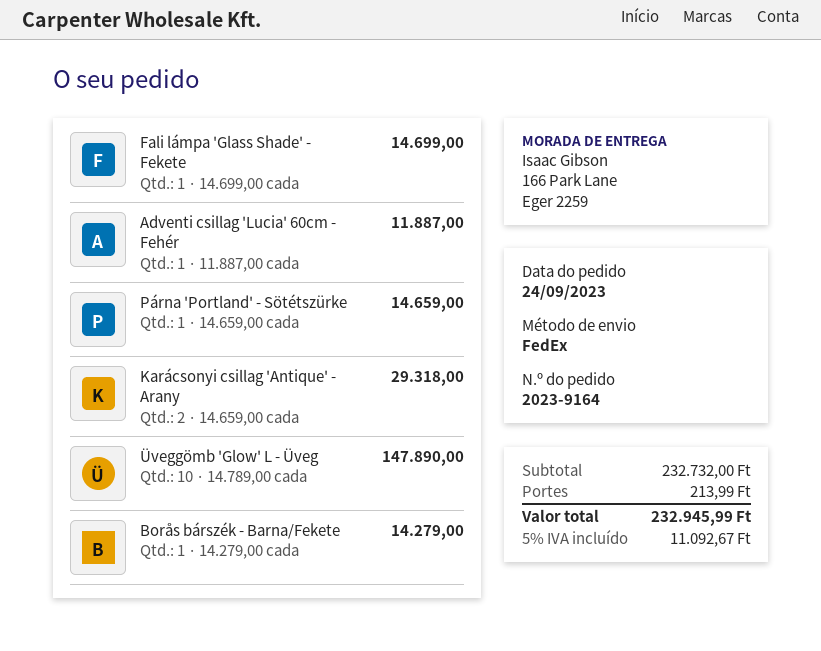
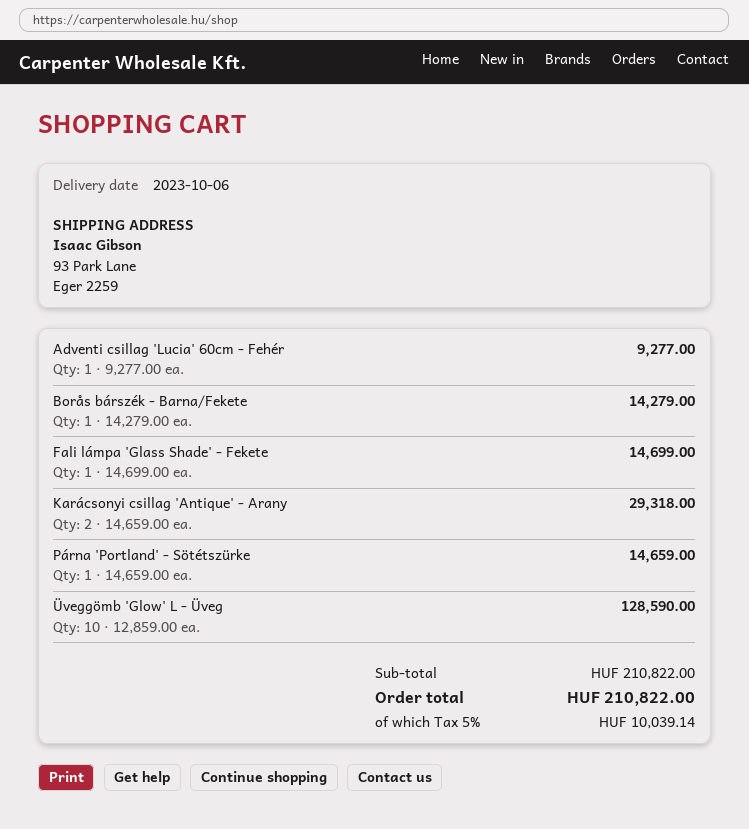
ship to: 166 Park Lane, Eger 2259 -> 93 Park Lane, Eger 2259
Adventi csillag 'Lucia' 60cm - Fehér: 1 x 11887.00 = 11887.00 -> 1 x 9277.00 = 9277.00
Üveggömb 'Glow' L - Üveg: 10 x 14789.00 = 147890.00 -> 10 x 12859.00 = 128590.00
subtotal: 232732.00 -> 210822.00
shipping: 213.99 -> none
tax: 5% = 11092.67 -> 5% = 10039.14
total: 232945.99 -> 210822.00

